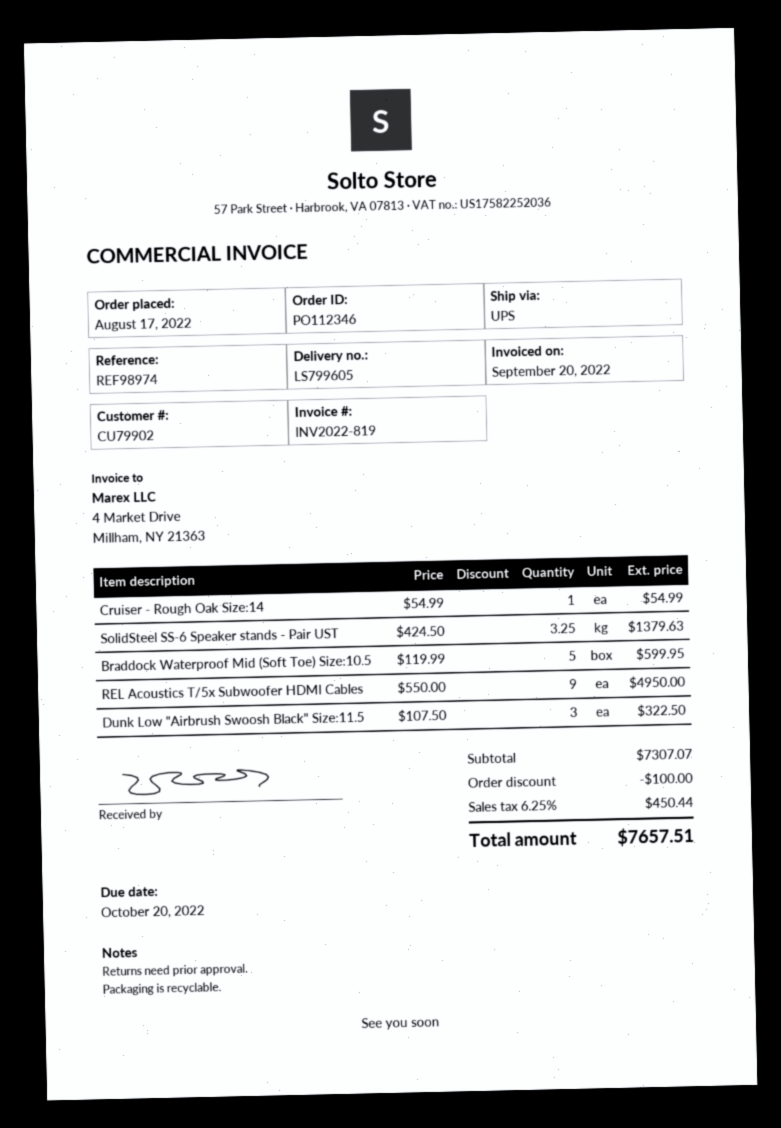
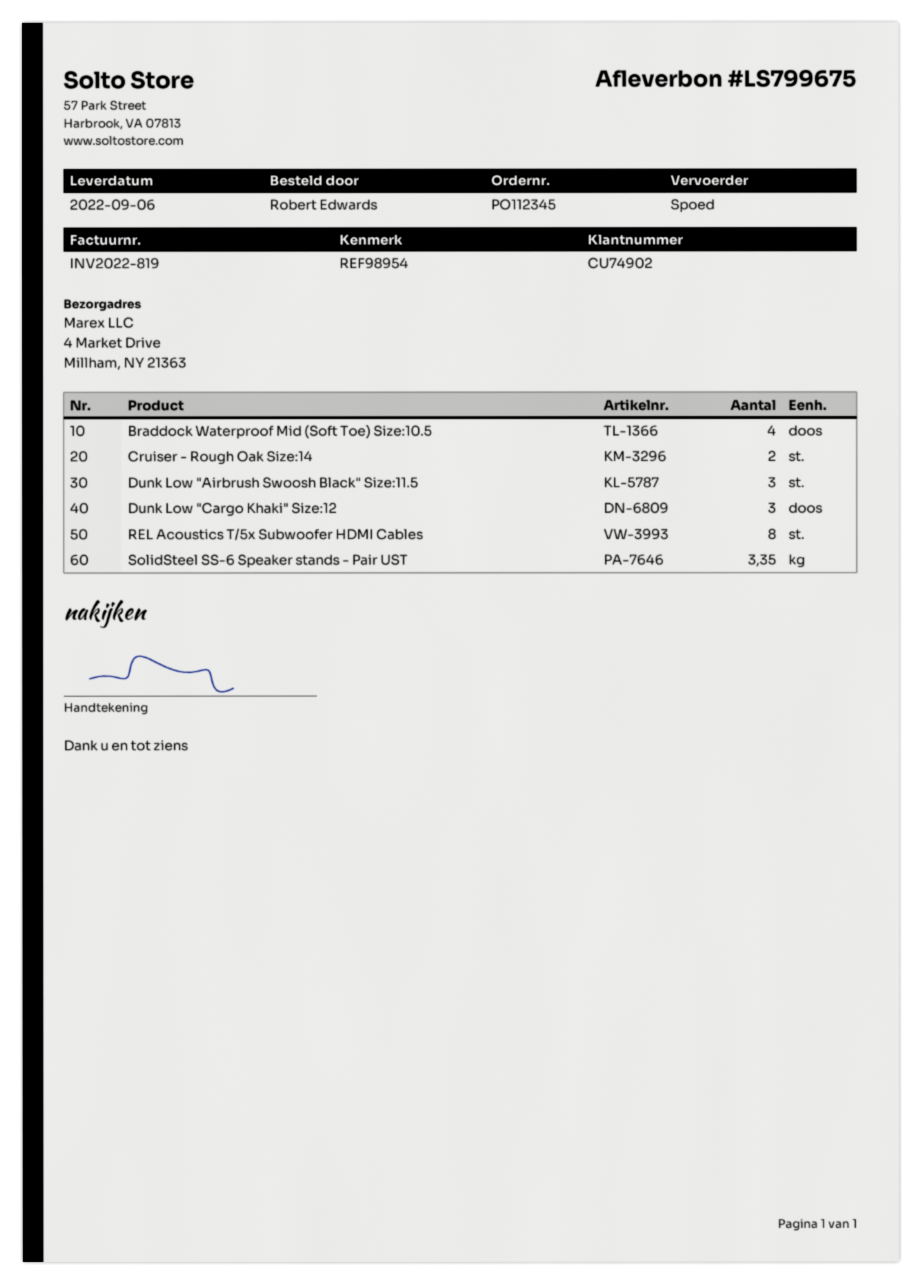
order number: PO112346 -> PO112345
delivery note number: LS799605 -> LS799675
customer number: CU79902 -> CU74902
reference: REF98974 -> REF98954
shipping method: UPS -> express
Cruiser - Rough Oak Size:14: 1 -> 2
SolidSteel SS-6 Speaker stands - Pair UST: 3.25 -> 3.35
Braddock Waterproof Mid (Soft Toe) Size:10.5: 5 -> 4
REL Acoustics T/5x Subwoofer HDMI Cables: 9 -> 8
Dunk Low "Cargo Khaki" Size:12: none -> 3

